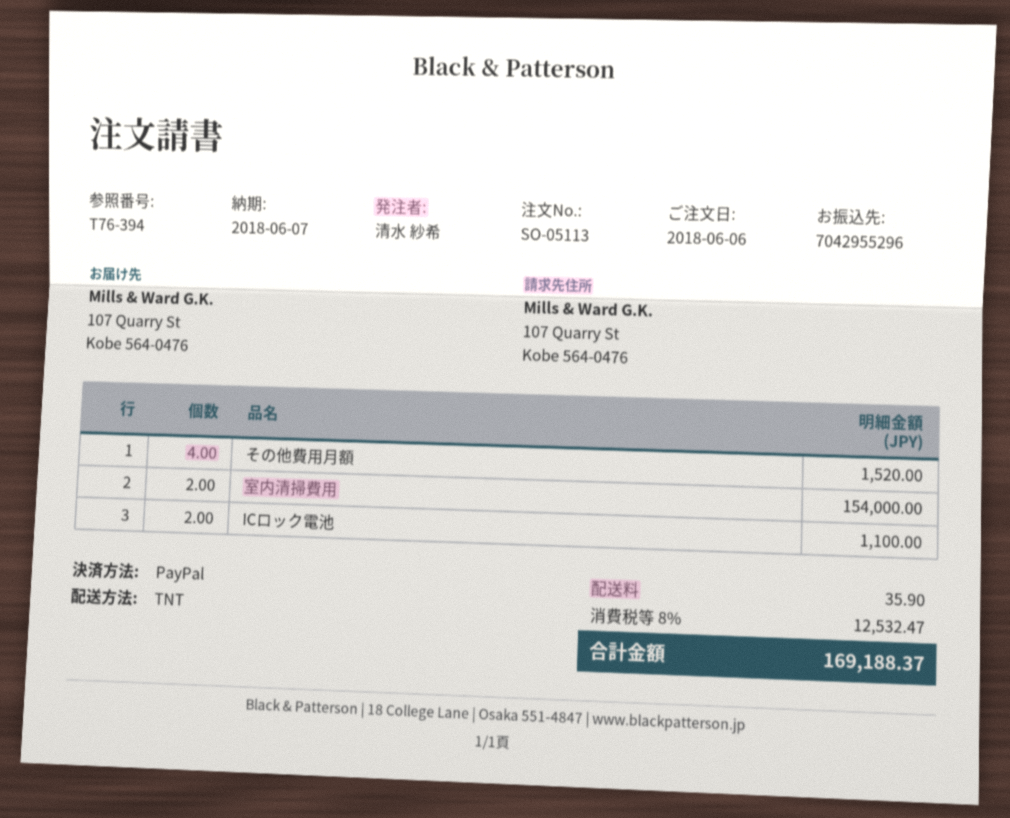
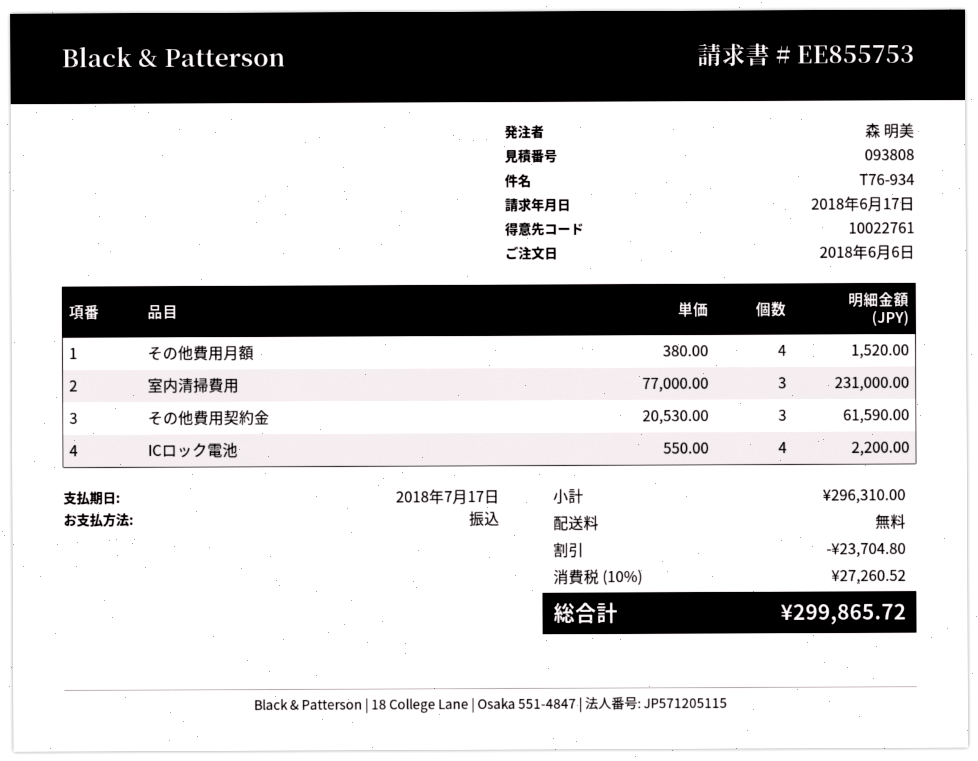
reference: T76-394 -> T76-934
ordered by: 清水 紗希 -> 森 明美
payment method: PayPal -> bank transfer
室内清掃費用: 2 for 154000.00 -> 3 for 231000.00
ICロック電池: 2 for 1100.00 -> 4 for 2200.00
その他費用契約金: none -> 3 for 61590.00
discount: none -> 23704.80
shipping: 35.90 -> 0.00
tax: 8% = 12532.47 -> 10% = 27260.52
total: 169188.37 -> 299865.72

